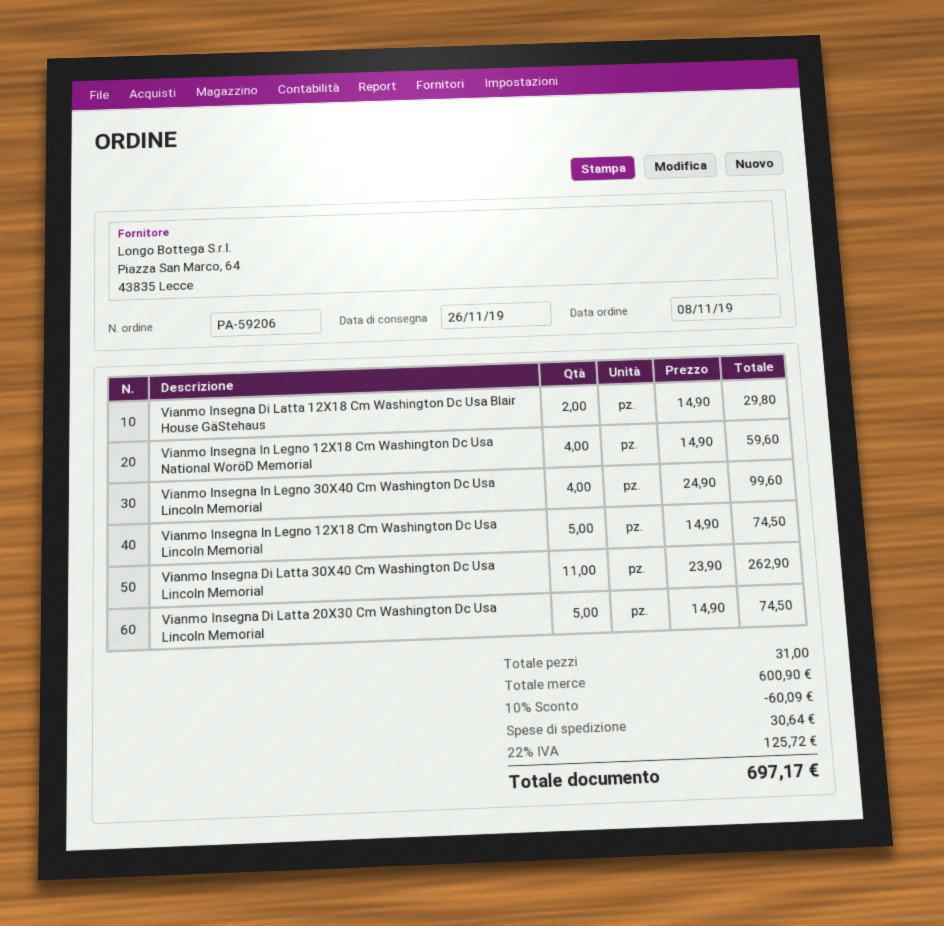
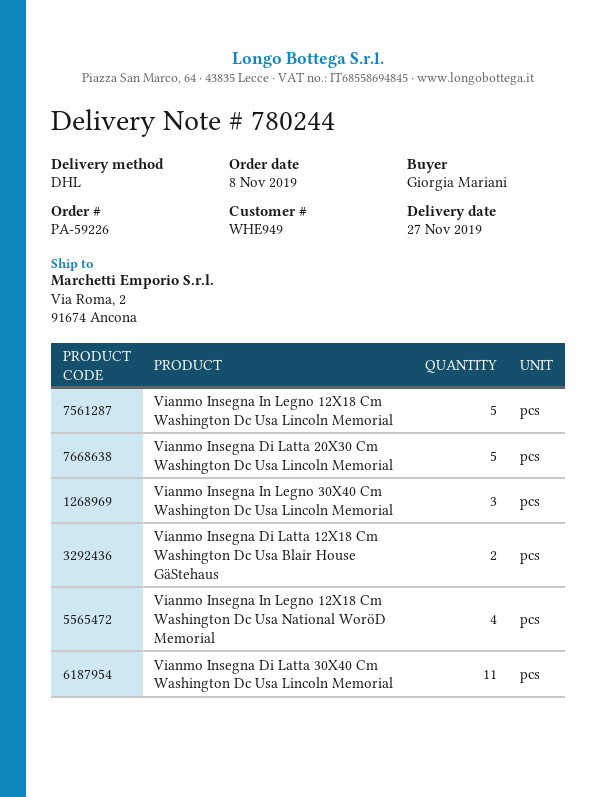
order number: PA-59206 -> PA-59226
delivery date: 2019-11-26 -> 2019-11-27
Vianmo Insegna In Legno 30X40 Cm Washington Dc Usa Lincoln Memorial: 4 -> 3

